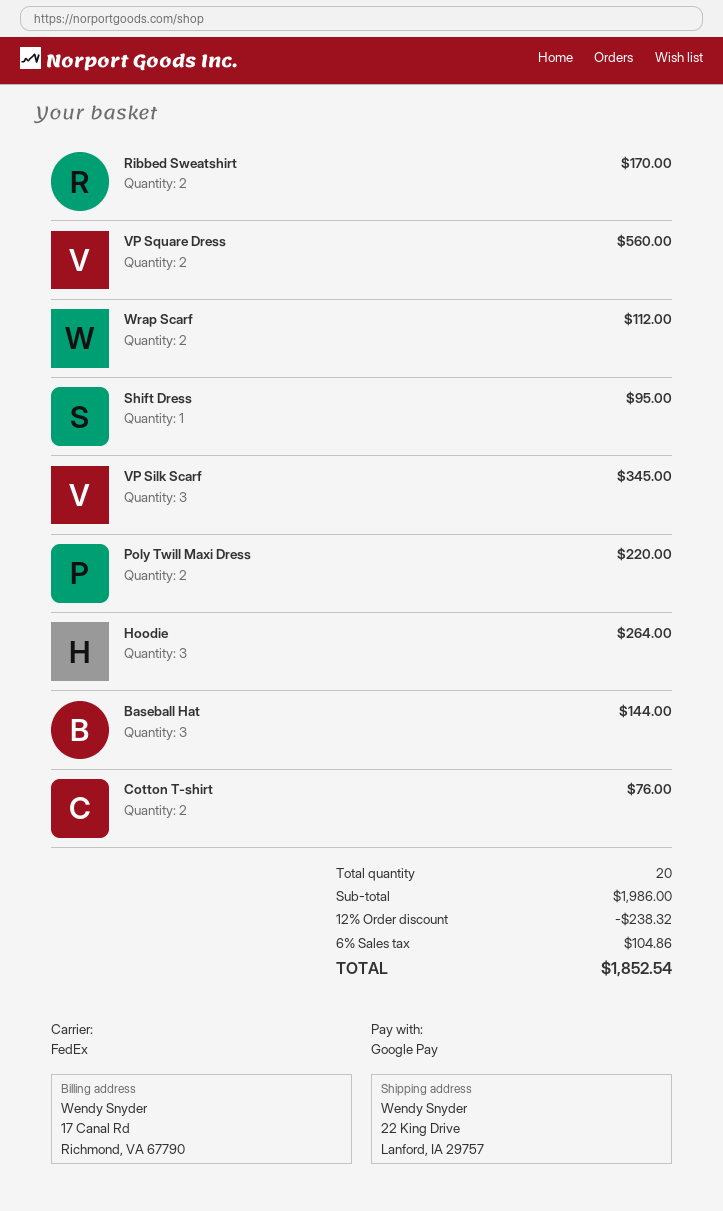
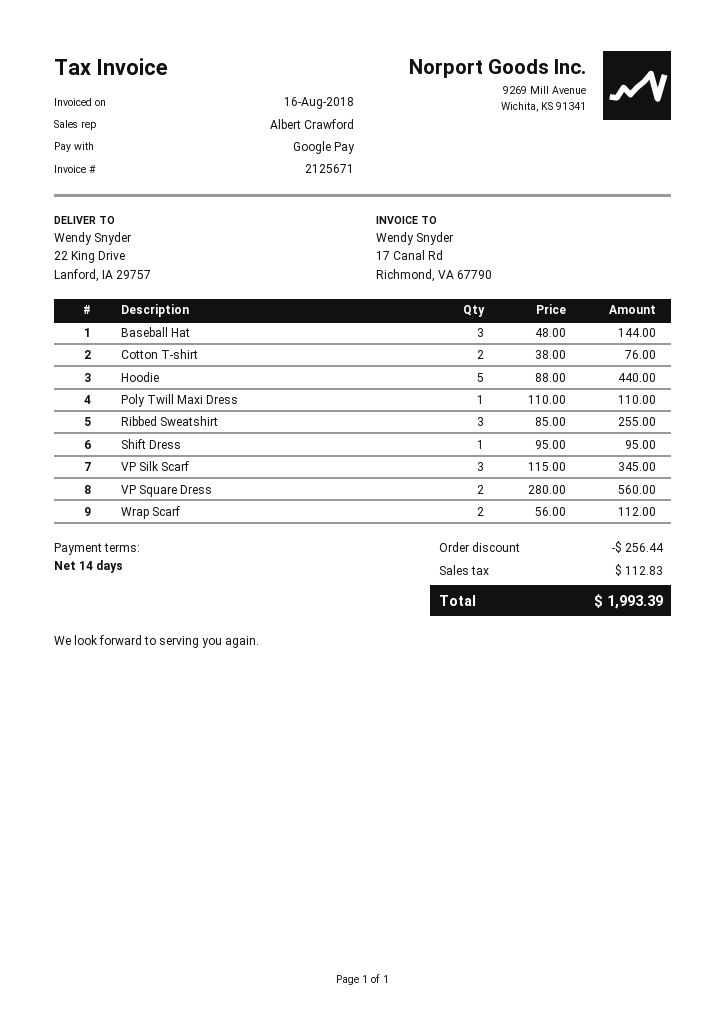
Ribbed Sweatshirt: 2 for 170.00 -> 3 for 255.00
Poly Twill Maxi Dress: 2 for 220.00 -> 1 for 110.00
Hoodie: 3 for 264.00 -> 5 for 440.00
discount: 238.32 -> 256.44
tax: 104.86 -> 112.83
total: 1852.54 -> 1993.39

